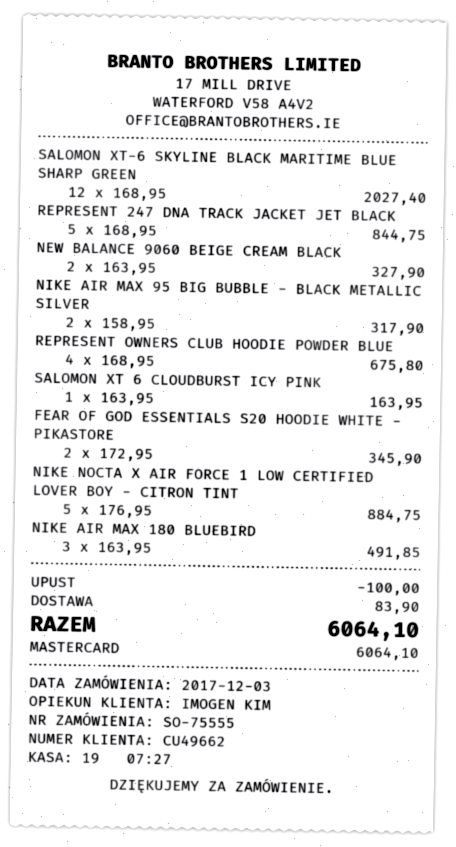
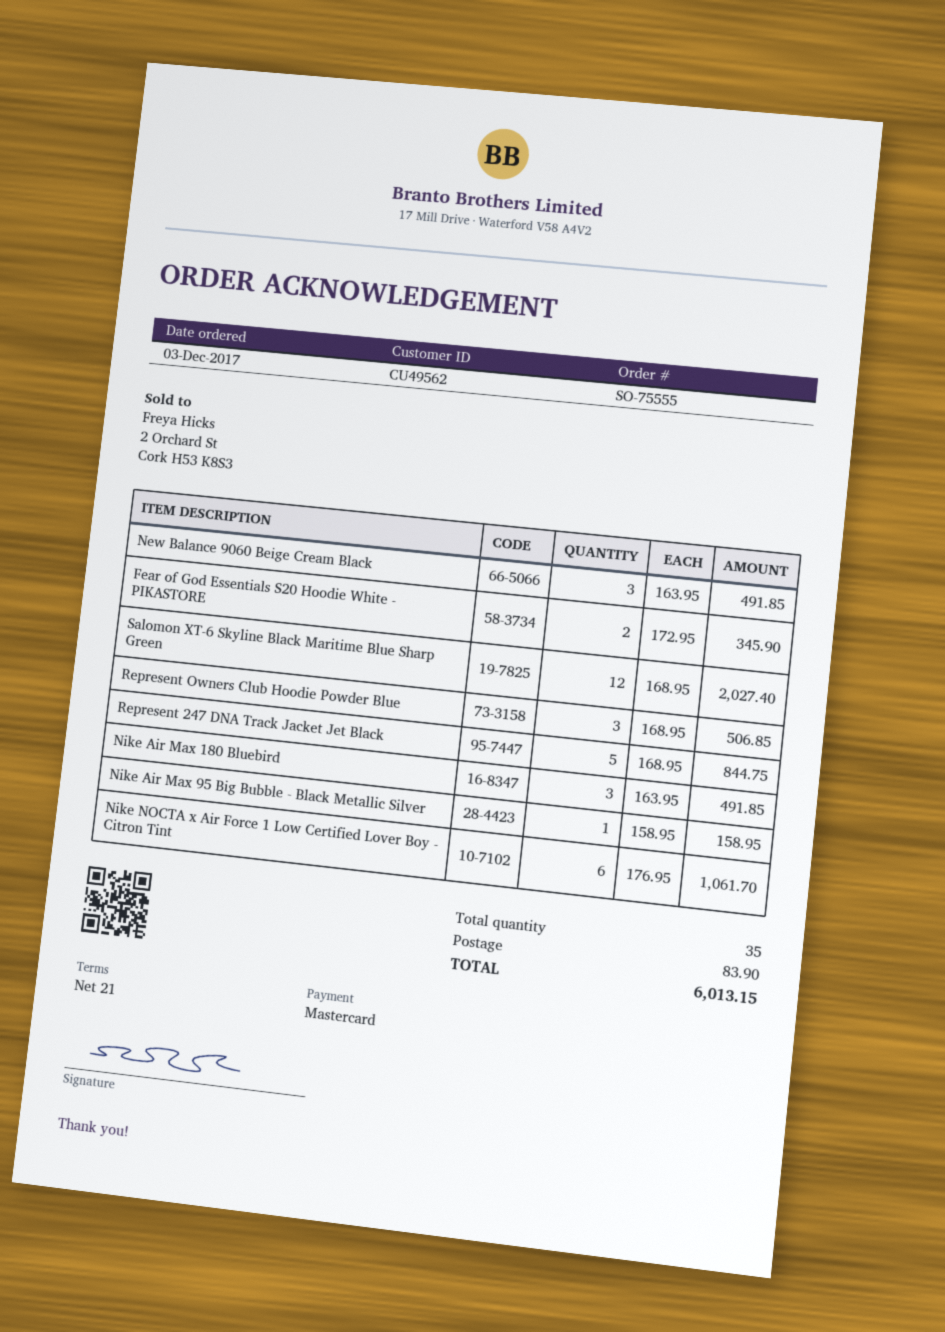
customer number: CU49662 -> CU49562
NEW BALANCE 9060 BEIGE CREAM BLACK: 2 x 163.95 = 327.90 -> 3 x 163.95 = 491.85
NIKE AIR MAX 95 BIG BUBBLE - BLACK METALLIC SILVER: 2 x 158.95 = 317.90 -> 1 x 158.95 = 158.95
REPRESENT OWNERS CLUB HOODIE POWDER BLUE: 4 x 168.95 = 675.80 -> 3 x 168.95 = 506.85
SALOMON XT 6 CLOUDBURST ICY PINK: 1 x 163.95 = 163.95 -> none
NIKE NOCTA X AIR FORCE 1 LOW CERTIFIED LOVER BOY - CITRON TINT: 5 x 176.95 = 884.75 -> 6 x 176.95 = 1061.70
discount: 100.00 -> none
total: 6064.10 -> 6013.15

